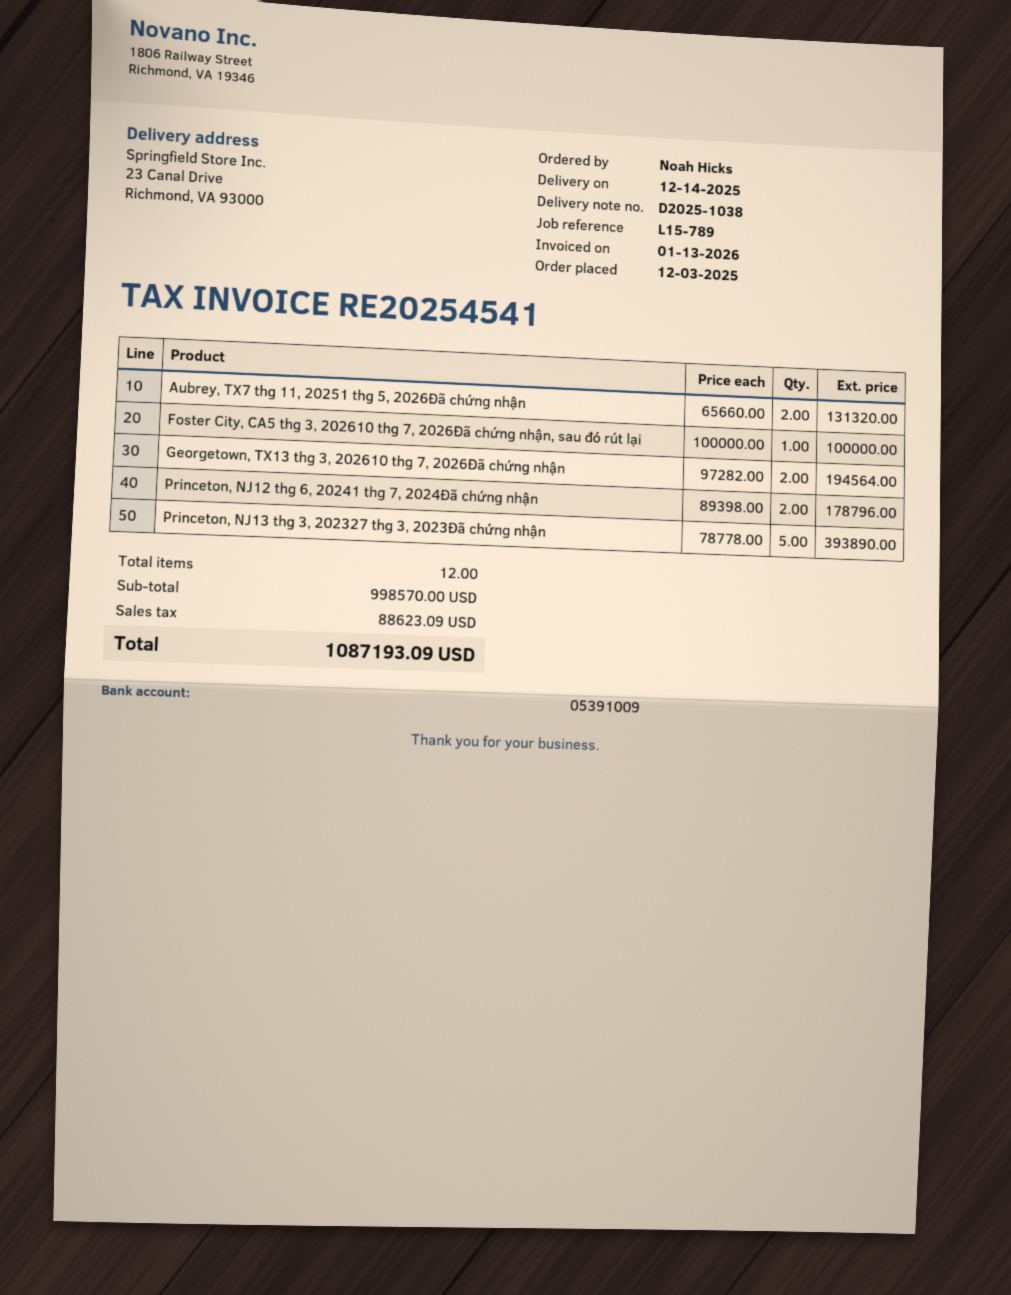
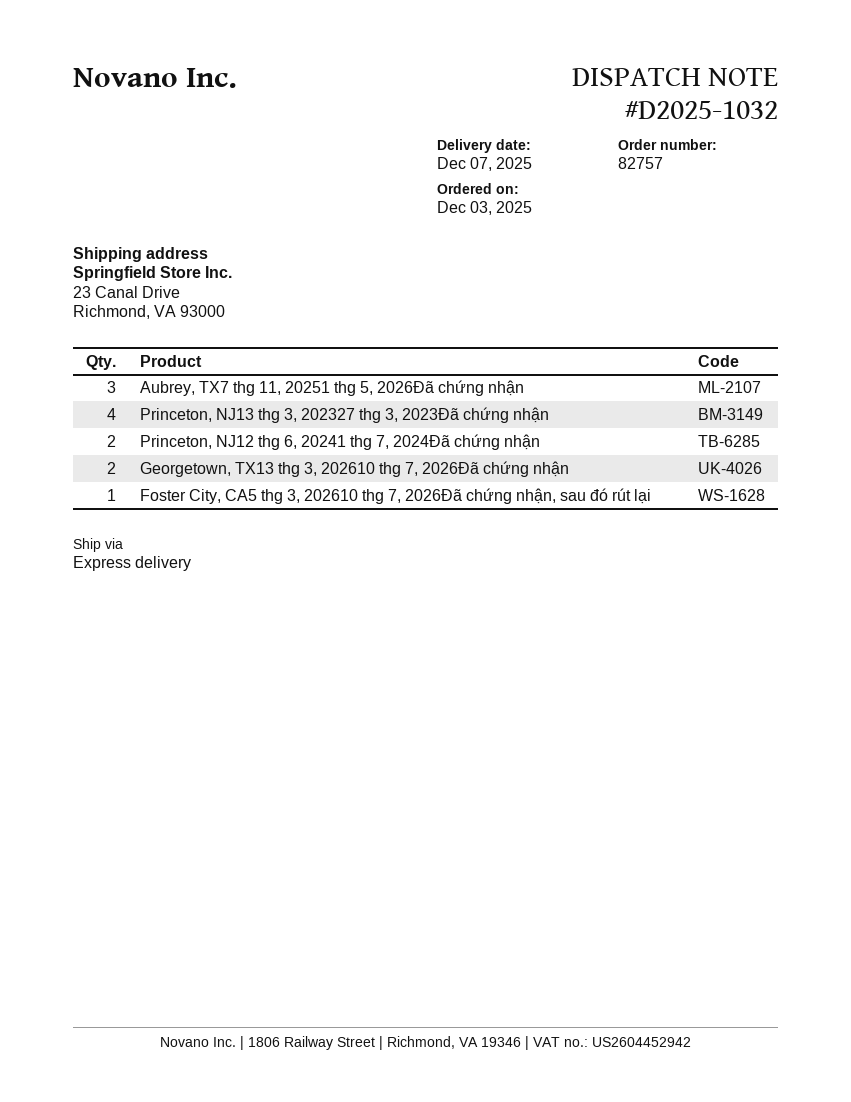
delivery note number: D2025-1038 -> D2025-1032
delivery date: 2025-12-14 -> 2025-12-07
Aubrey, TX7 thg 11, 20251 thg 5, 2026Đã chứng nhận: 2 -> 3
Princeton, NJ13 thg 3, 202327 thg 3, 2023Đã chứng nhận: 5 -> 4

